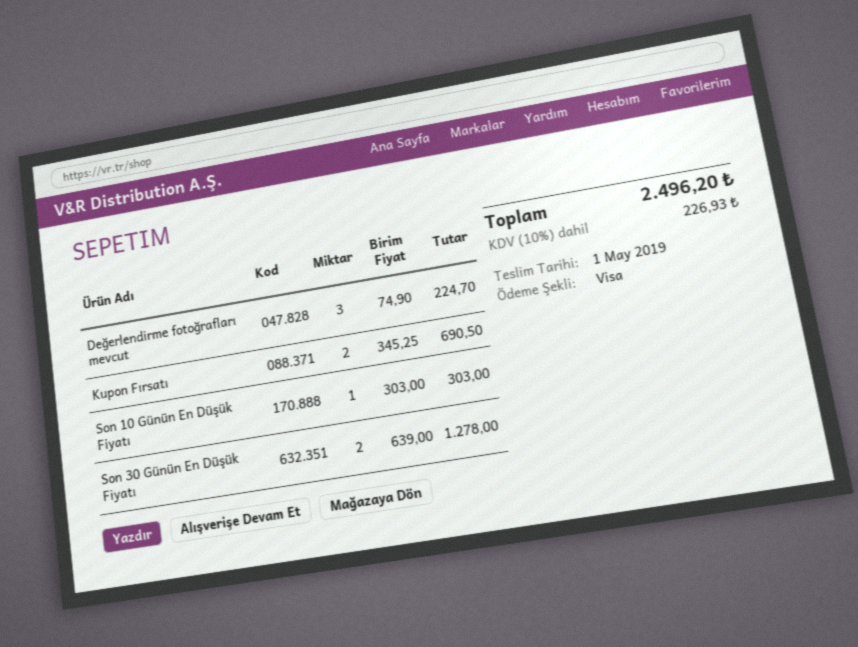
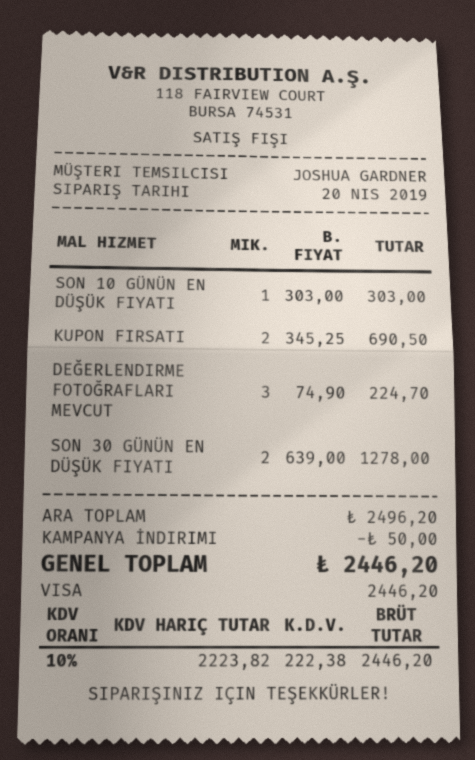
discount: none -> 50.00
tax: 10% = 226.93 -> 10% = 222.38
total: 2496.20 -> 2446.20

